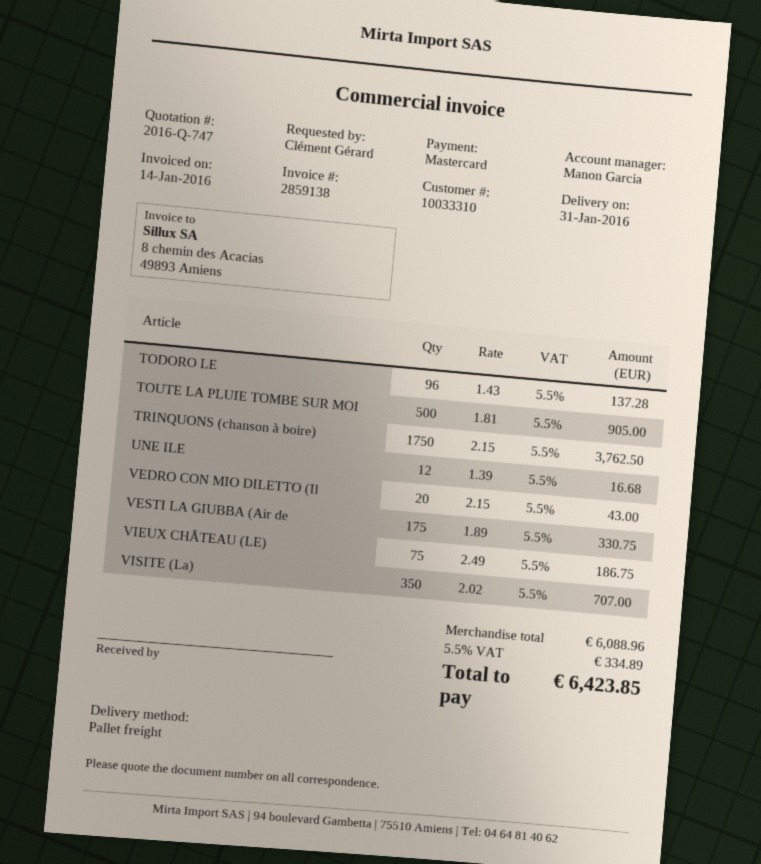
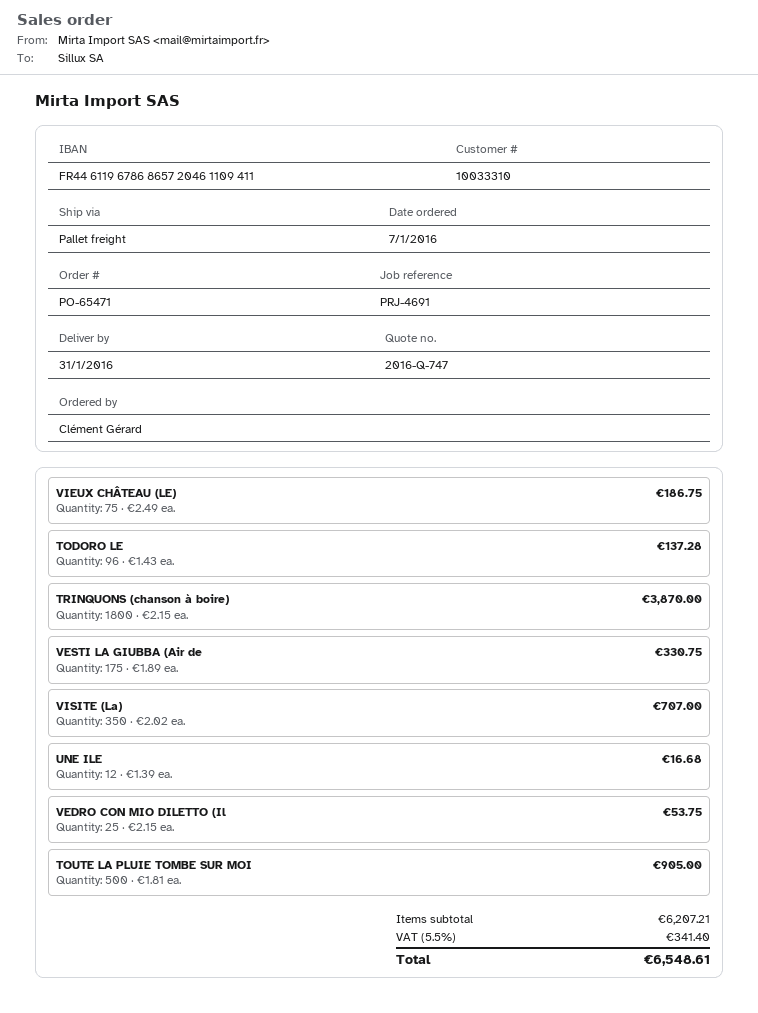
TRINQUONS (chanson à boire): 1750 x 2.15 = 3762.50 -> 1800 x 2.15 = 3870.00
VEDRO CON MIO DILETTO (Il: 20 x 2.15 = 43.00 -> 25 x 2.15 = 53.75
subtotal: 6088.96 -> 6207.21
tax: 5.5% = 334.89 -> 5.5% = 341.40
total: 6423.85 -> 6548.61

